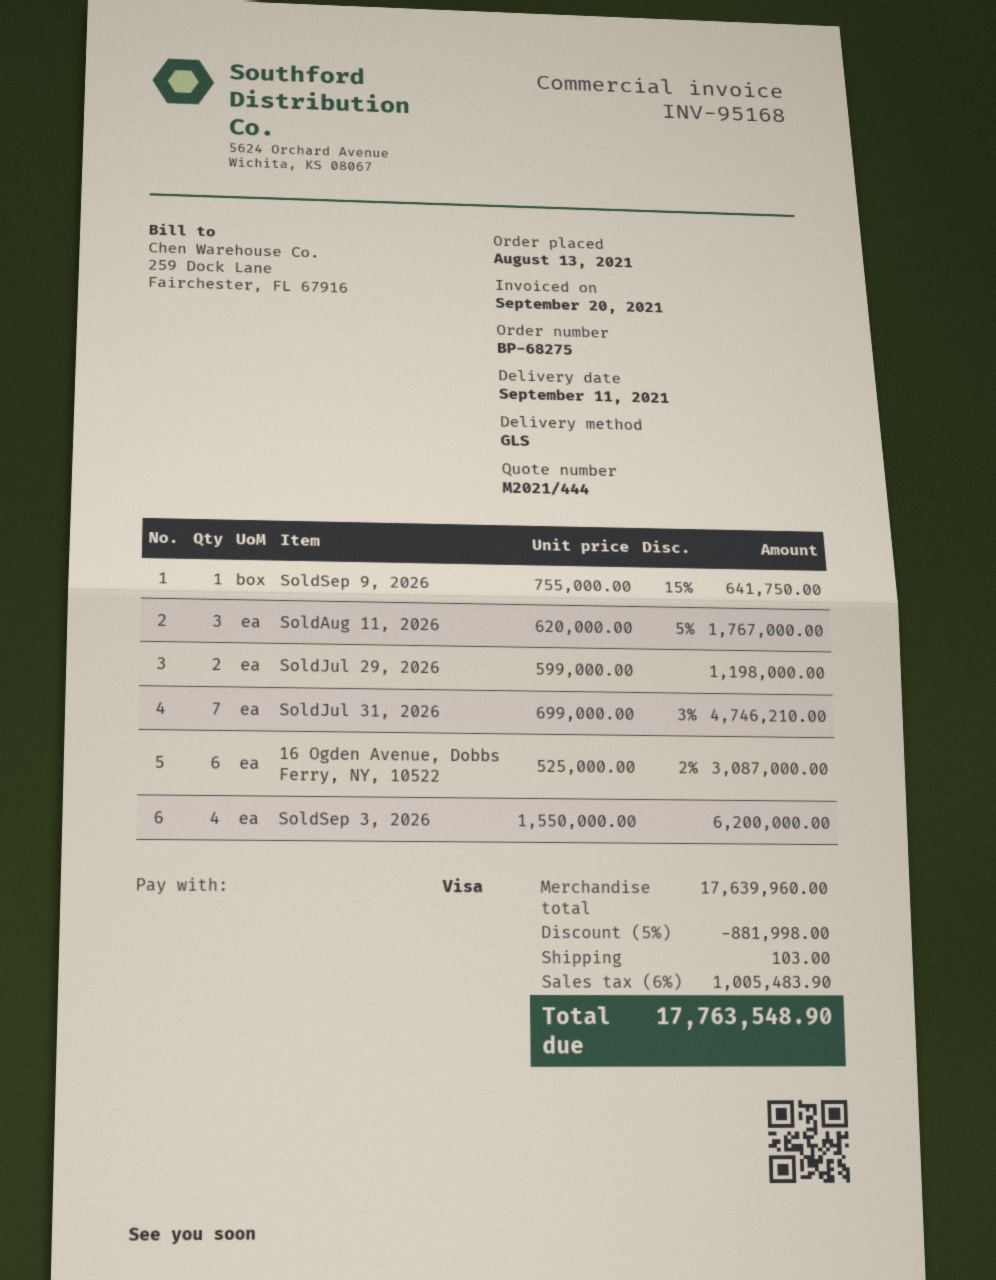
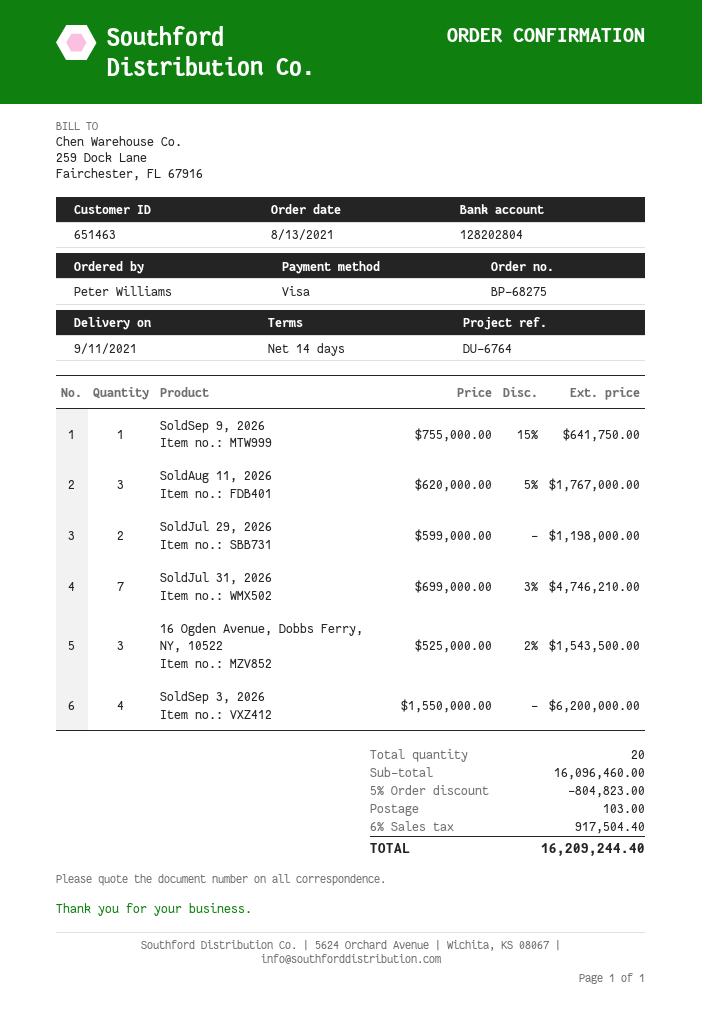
16 Ogden Avenue, Dobbs Ferry, NY, 10522: 6 x 525000.00 - 2% = 3087000.00 -> 3 x 525000.00 - 2% = 1543500.00
subtotal: 17639960.00 -> 16096460.00
discount: 5% = 881998.00 -> 5% = 804823.00
tax: 6% = 1005483.90 -> 6% = 917504.40
total: 17763548.90 -> 16209244.40

